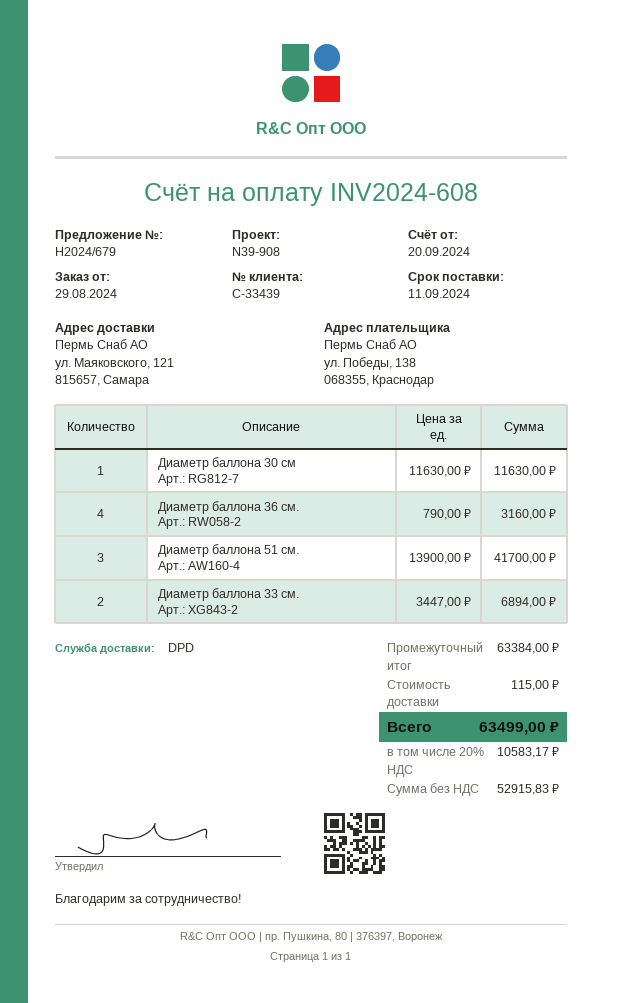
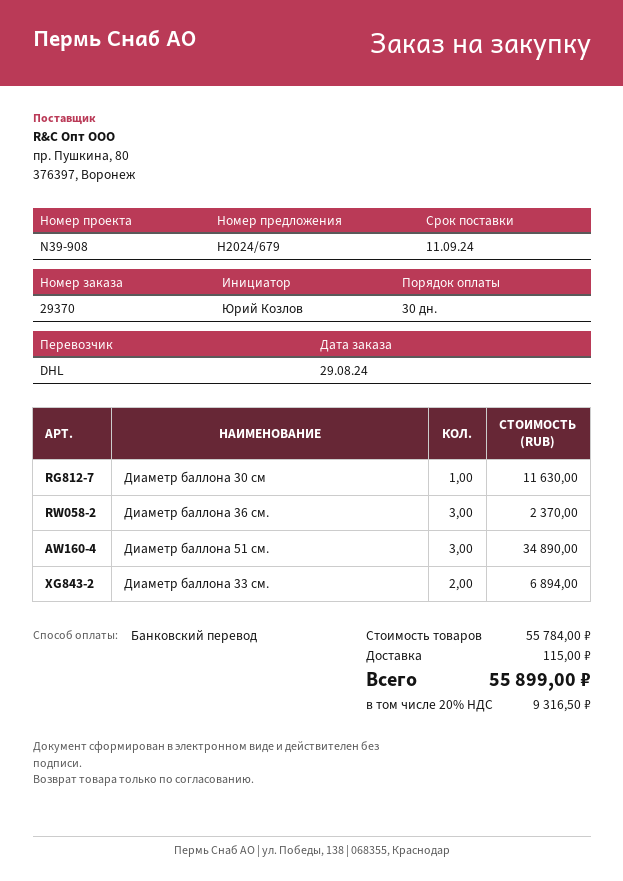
shipping method: DPD -> DHL
Диаметр баллона 36 см.: 4 for 3160.00 -> 3 for 2370.00
Диаметр баллона 51 см.: 3 for 41700.00 -> 3 for 34890.00
subtotal: 63384.00 -> 55784.00
tax: 20% = 10583.17 -> 20% = 9316.50
total: 63499.00 -> 55899.00

